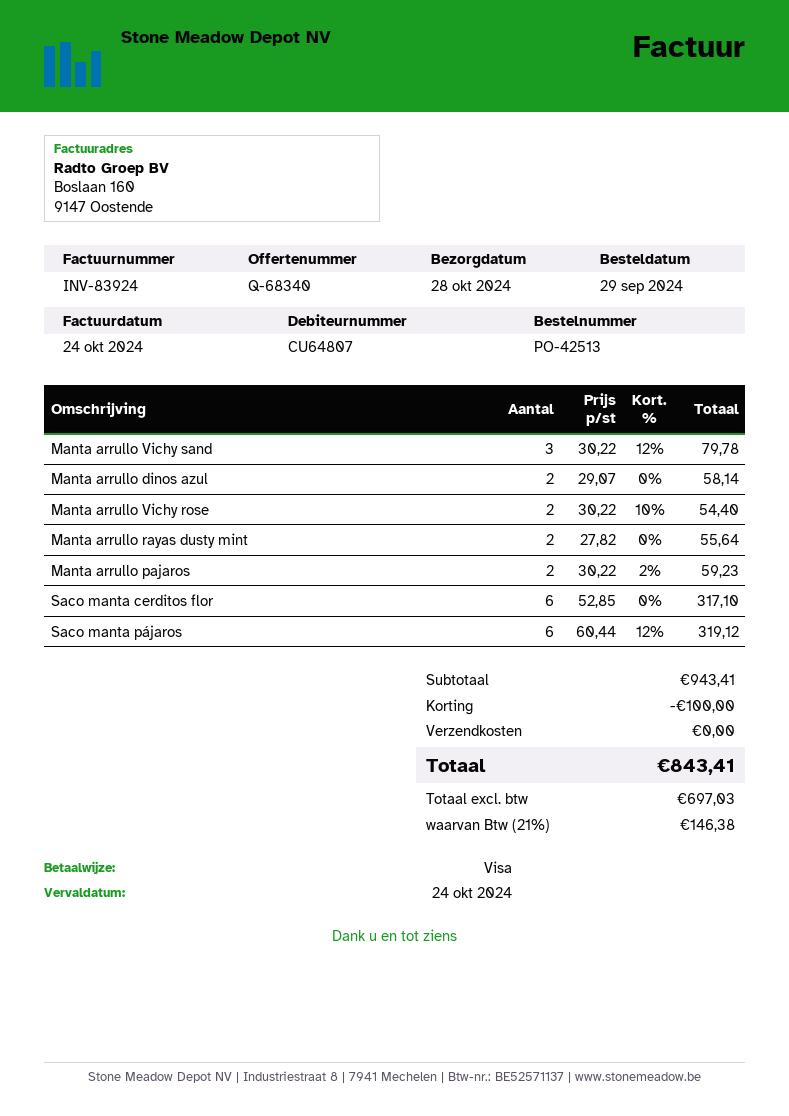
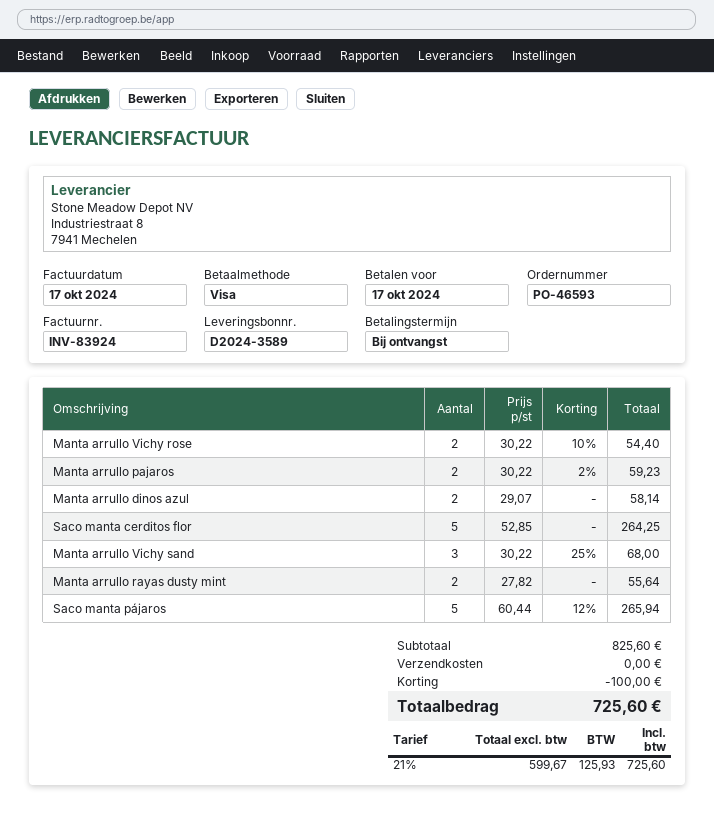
order number: PO-42513 -> PO-46593
invoice date: 2024-10-24 -> 2024-10-17
due date: 2024-10-24 -> 2024-10-17
Manta arrullo Vichy sand: 3 x 30.22 - 12% = 79.78 -> 3 x 30.22 - 25% = 68.00
Saco manta cerditos flor: 6 x 52.85 = 317.10 -> 5 x 52.85 = 264.25
Saco manta pájaros: 6 x 60.44 - 12% = 319.12 -> 5 x 60.44 - 12% = 265.94
subtotal: 943.41 -> 825.60
net: 697.03 -> 599.67
tax: 21% = 146.38 -> 21% = 125.93
total: 843.41 -> 725.60

